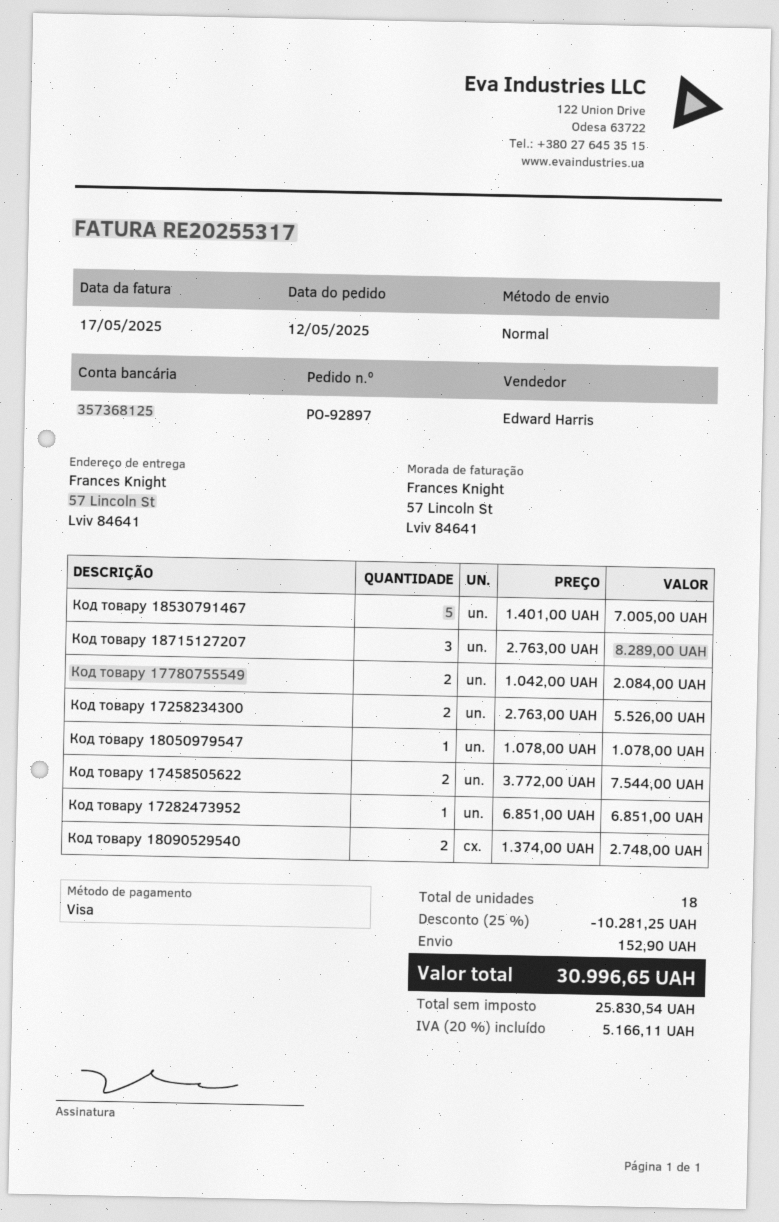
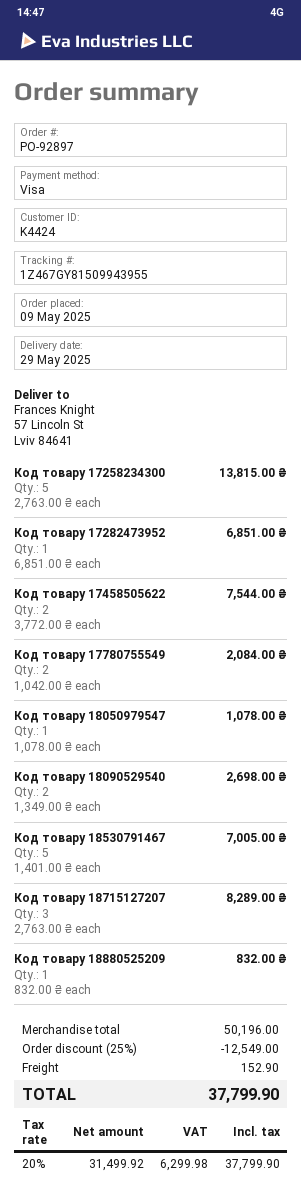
order date: 2025-05-12 -> 2025-05-09
Код товару 17258234300: 2 x 2763.00 = 5526.00 -> 5 x 2763.00 = 13815.00
Код товару 18090529540: 2 x 1374.00 = 2748.00 -> 2 x 1349.00 = 2698.00
Код товару 18880525209: none -> 1 x 832.00 = 832.00
discount: 25% = 10281.25 -> 25% = 12549.00
net: 25830.54 -> 31499.92
tax: 20% = 5166.11 -> 20% = 6299.98
total: 30996.65 -> 37799.90

